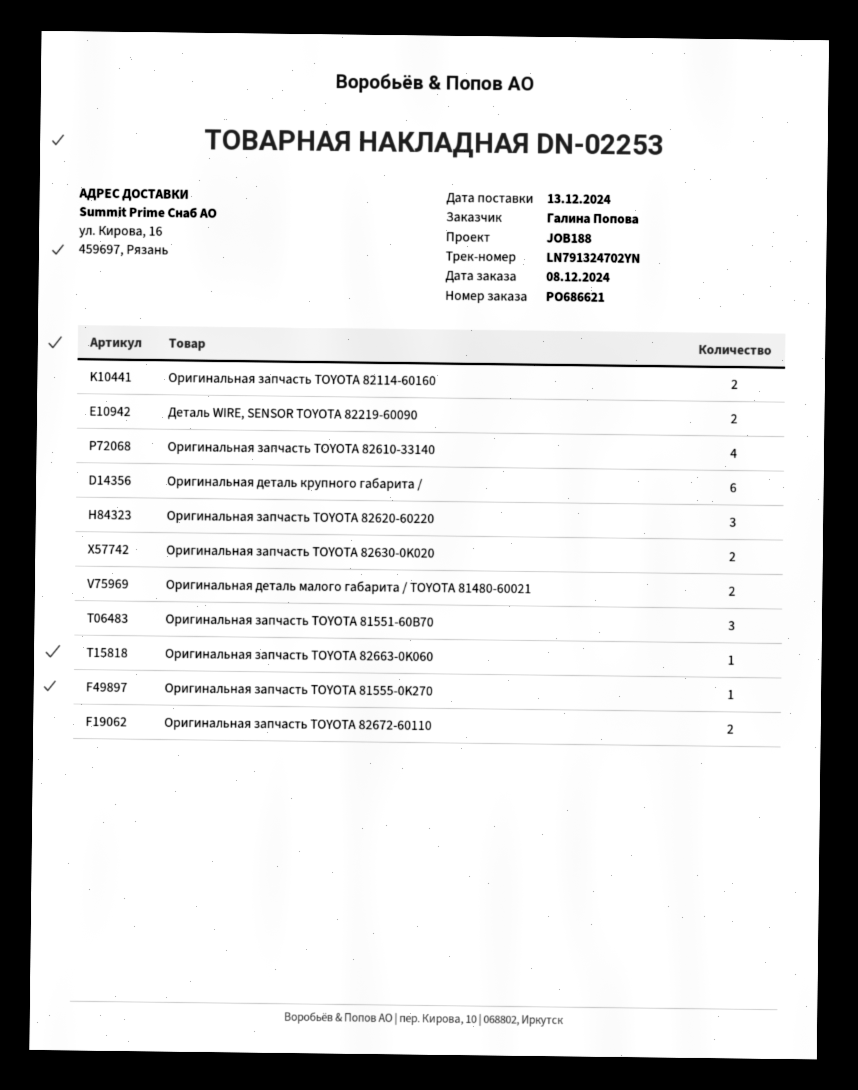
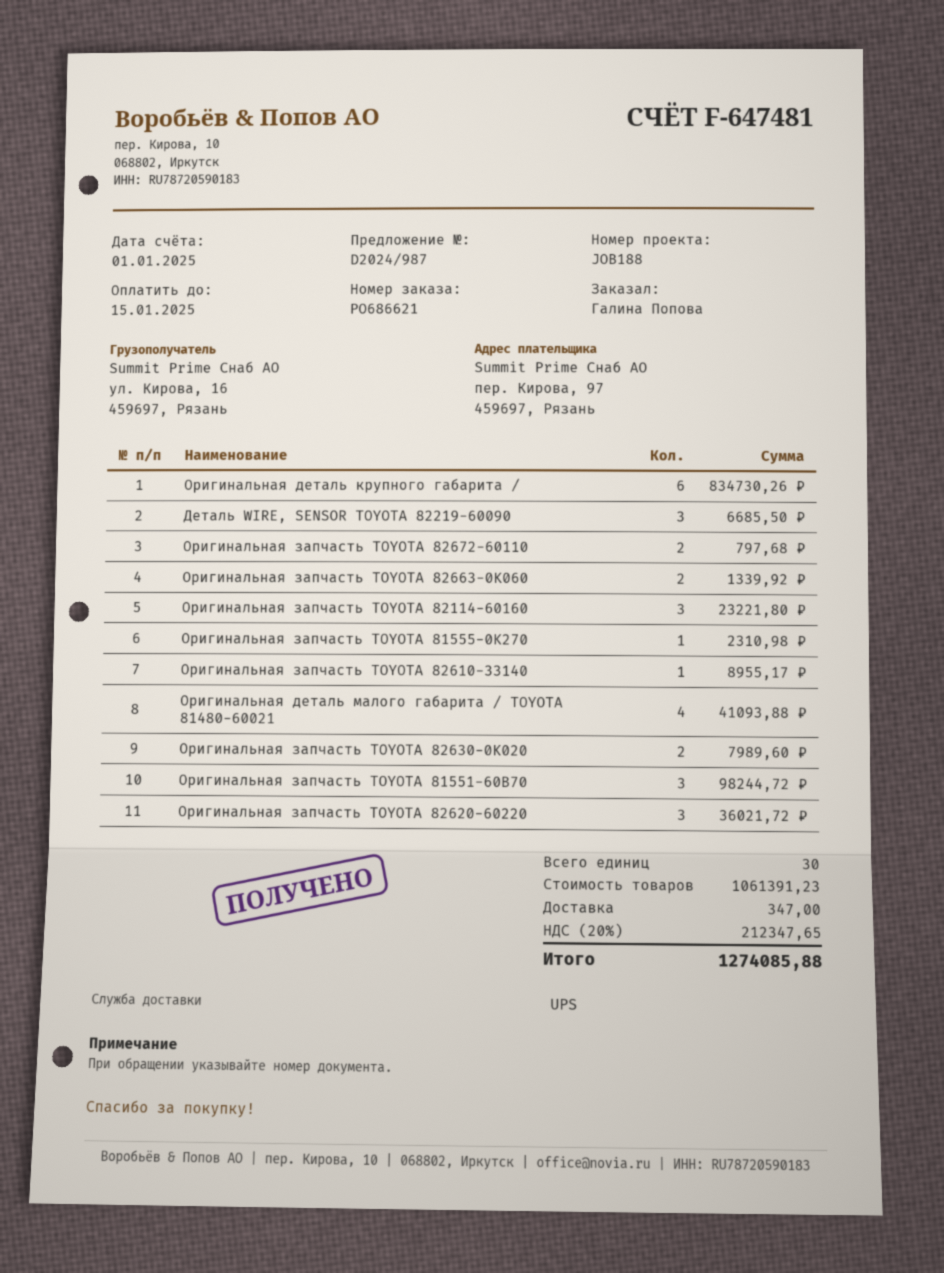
Оригинальная запчасть TOYOTA 82114-60160: 2 -> 3
Деталь WIRE, SENSOR TOYOTA 82219-60090: 2 -> 3
Оригинальная запчасть TOYOTA 82610-33140: 4 -> 1
Оригинальная деталь малого габарита / TOYOTA 81480-60021: 2 -> 4
Оригинальная запчасть TOYOTA 82663-0K060: 1 -> 2

